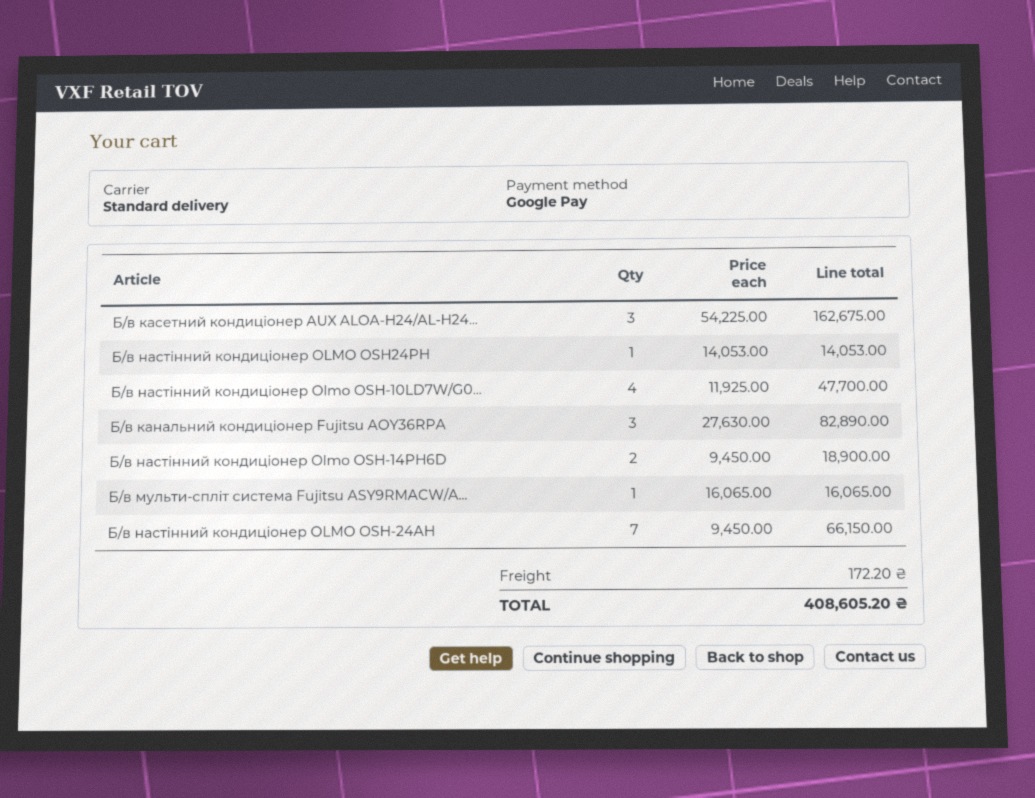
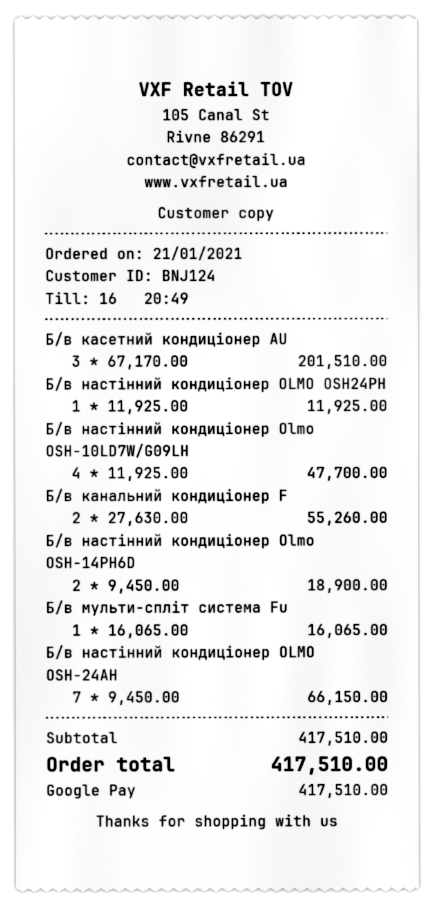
Б/в касетний кондиціонер AUX ALOA-H24/AL-H24...: 3 x 54225.00 = 162675.00 -> 3 x 67170.00 = 201510.00
Б/в настінний кондиціонер OLMO OSH24PH: 1 x 14053.00 = 14053.00 -> 1 x 11925.00 = 11925.00
Б/в канальний кондиціонер Fujitsu AOY36RPA: 3 x 27630.00 = 82890.00 -> 2 x 27630.00 = 55260.00
shipping: 172.20 -> none
total: 408605.20 -> 417510.00

